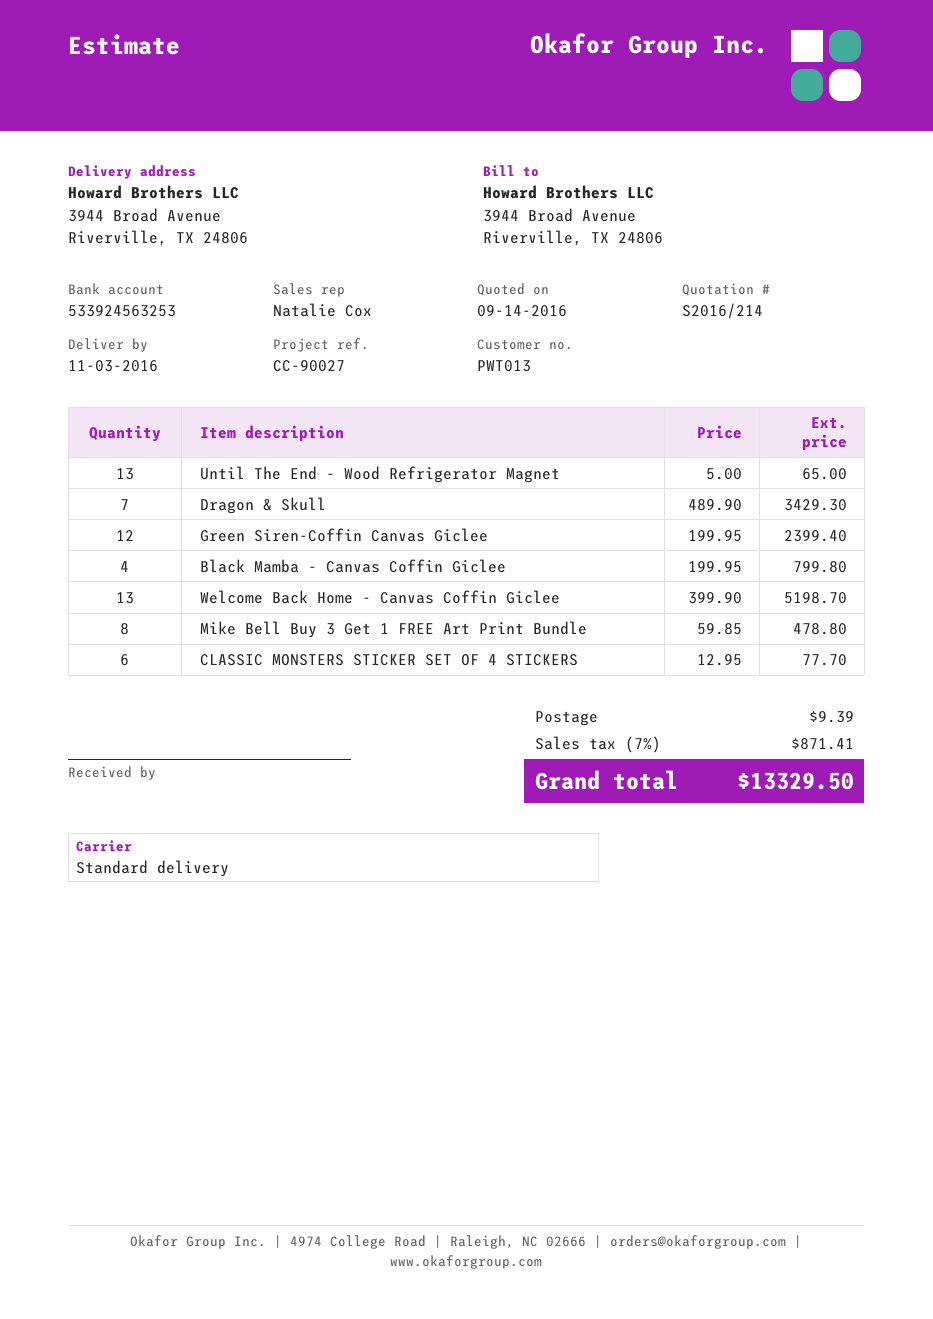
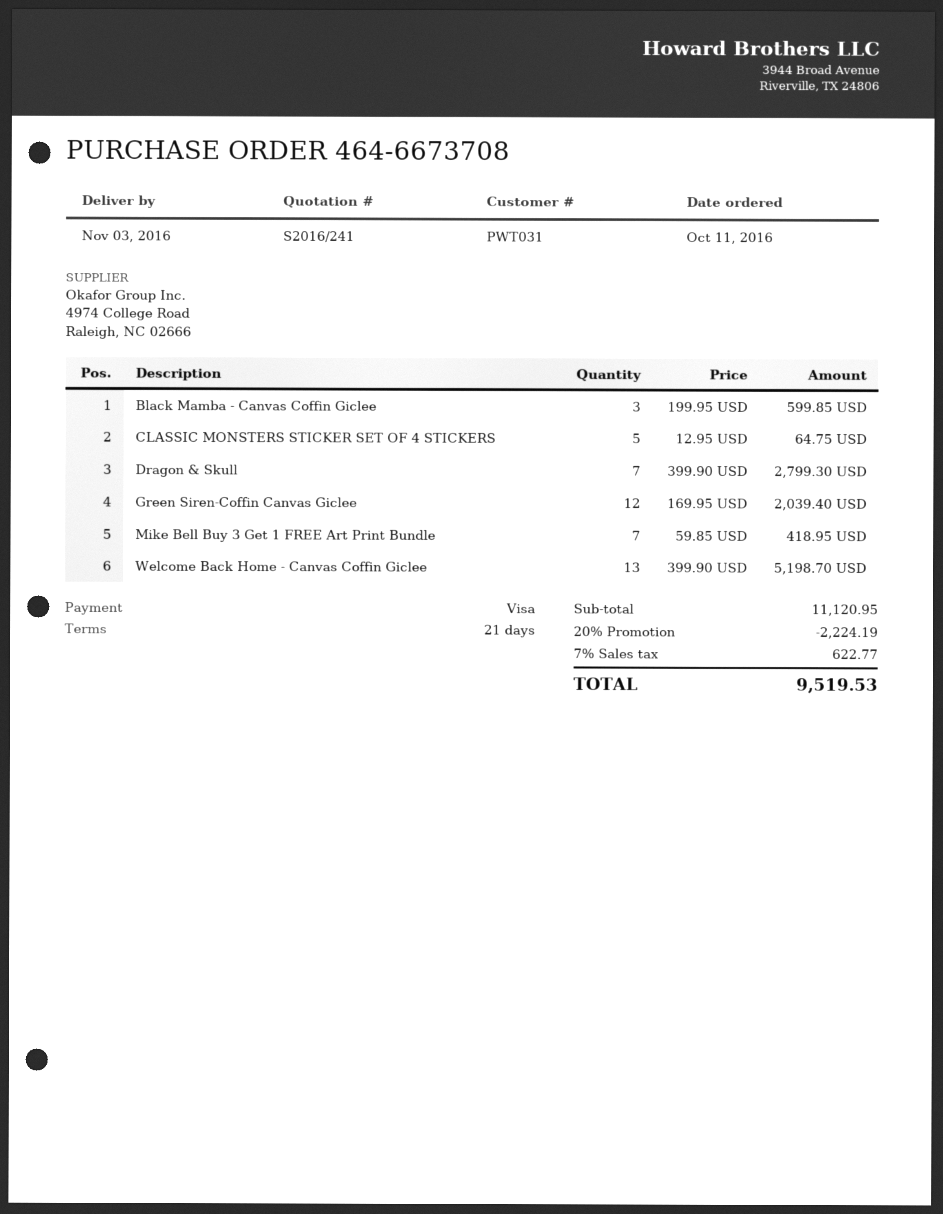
quote number: S2016/214 -> S2016/241
customer number: PWT013 -> PWT031
Until The End - Wood Refrigerator Magnet: 13 x 5.00 = 65.00 -> none
Dragon & Skull: 7 x 489.90 = 3429.30 -> 7 x 399.90 = 2799.30
Green Siren-Coffin Canvas Giclee: 12 x 199.95 = 2399.40 -> 12 x 169.95 = 2039.40
Black Mamba - Canvas Coffin Giclee: 4 x 199.95 = 799.80 -> 3 x 199.95 = 599.85
Mike Bell Buy 3 Get 1 FREE Art Print Bundle: 8 x 59.85 = 478.80 -> 7 x 59.85 = 418.95
CLASSIC MONSTERS STICKER SET OF 4 STICKERS: 6 x 12.95 = 77.70 -> 5 x 12.95 = 64.75
discount: none -> 20% = 2224.19
shipping: 9.39 -> none
tax: 7% = 871.41 -> 7% = 622.77
total: 13329.50 -> 9519.53

